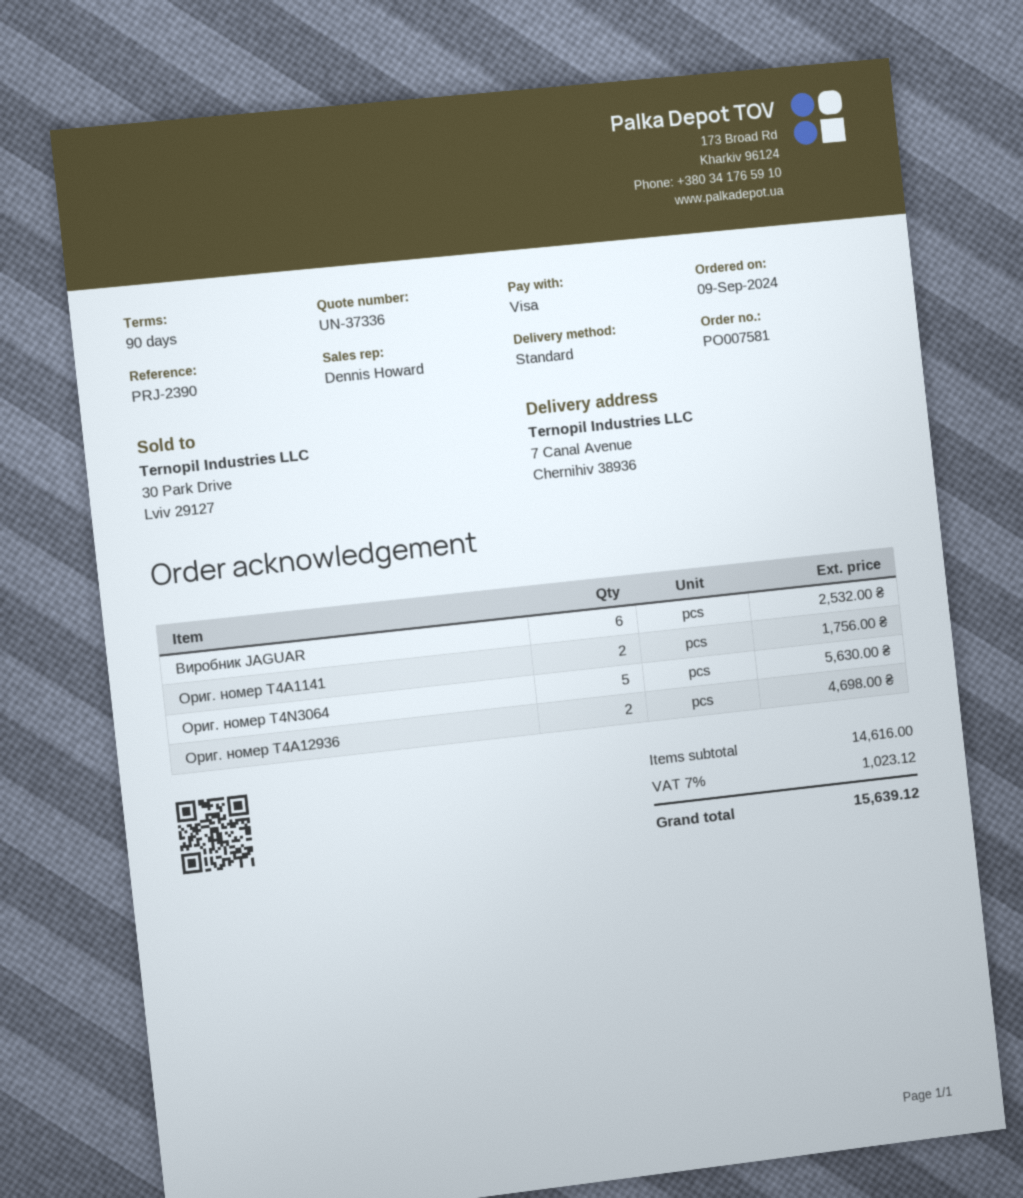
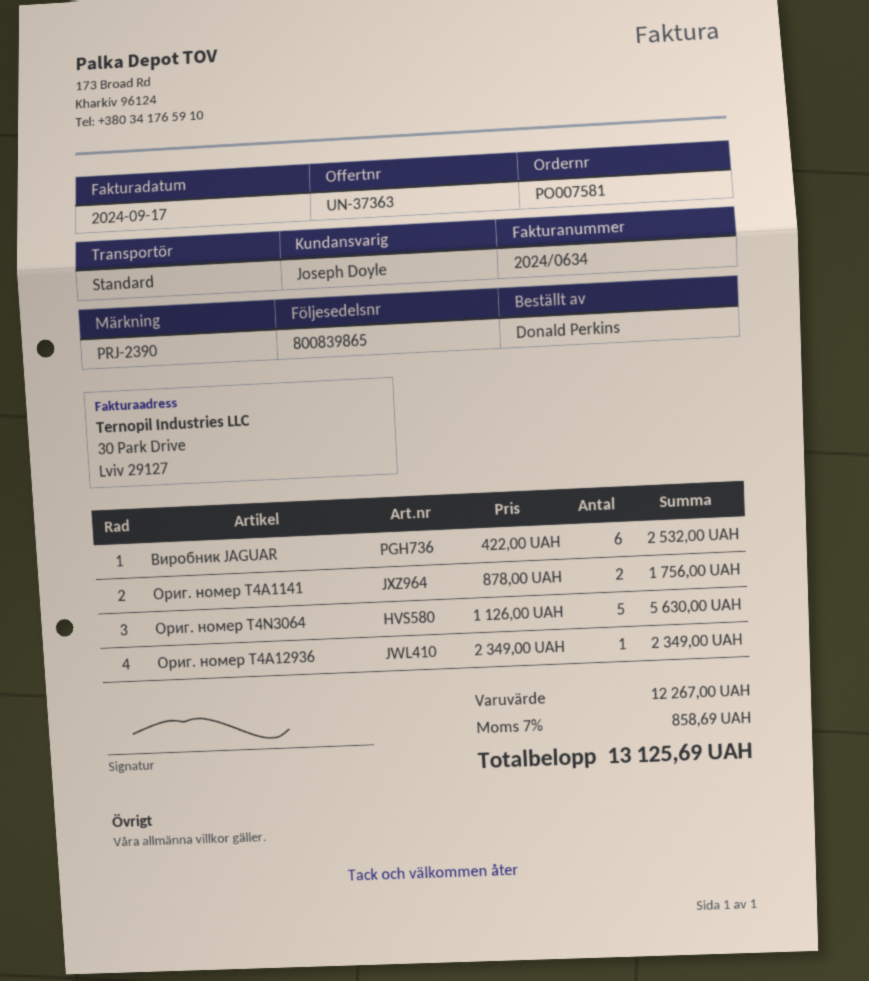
quote number: UN-37336 -> UN-37363
sales rep: Dennis Howard -> Joseph Doyle
Ориг. номер T4A12936: 2 for 4698.00 -> 1 for 2349.00
subtotal: 14616.00 -> 12267.00
tax: 7% = 1023.12 -> 7% = 858.69
total: 15639.12 -> 13125.69

